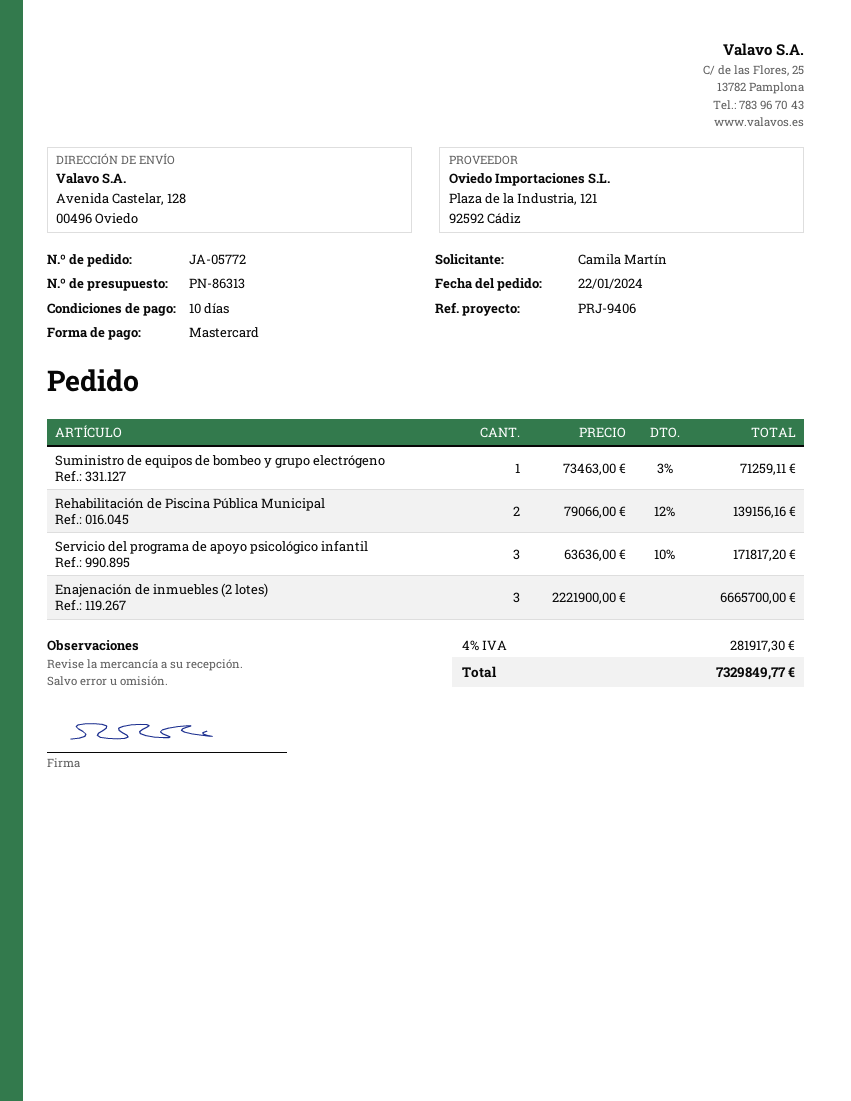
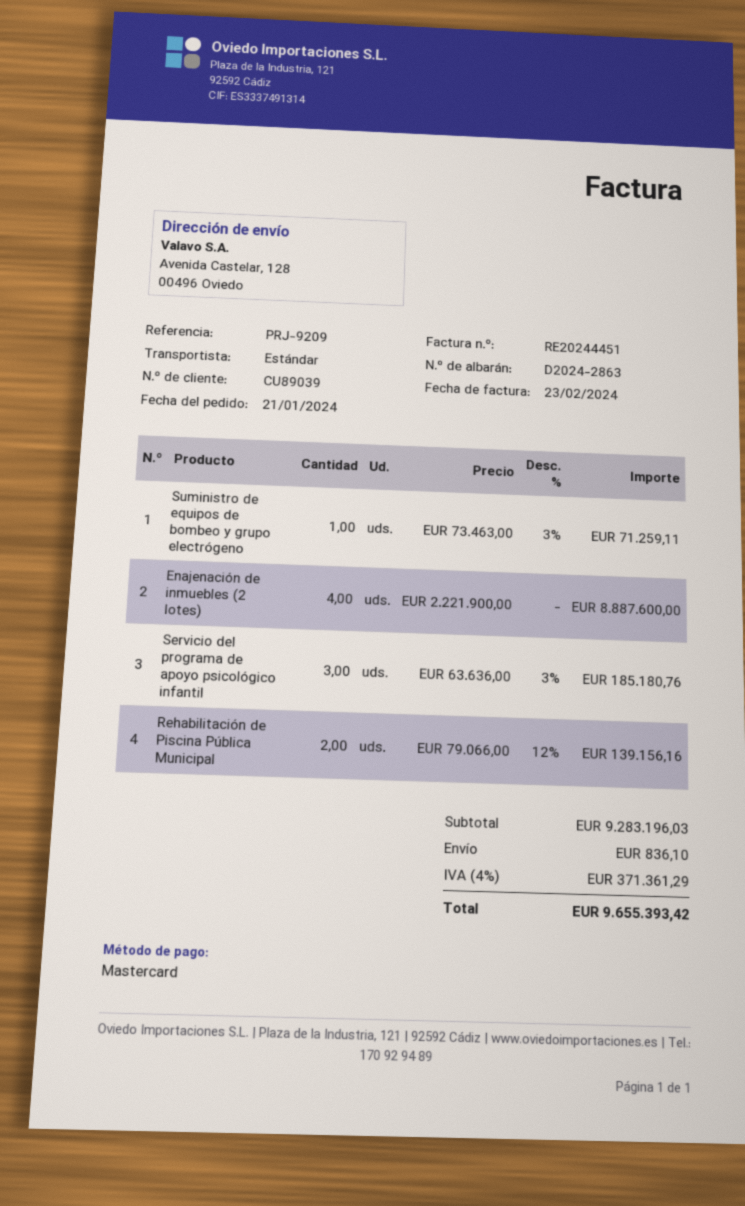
order date: 2024-01-22 -> 2024-01-21
reference: PRJ-9406 -> PRJ-9209
Servicio del programa de apoyo psicológico infantil: 3 x 63636.00 - 10% = 171817.20 -> 3 x 63636.00 - 3% = 185180.76
Enajenación de inmuebles (2 lotes): 3 x 2221900.00 = 6665700.00 -> 4 x 2221900.00 = 8887600.00
shipping: none -> 836.10
tax: 4% = 281917.30 -> 4% = 371361.29
total: 7329849.77 -> 9655393.42

